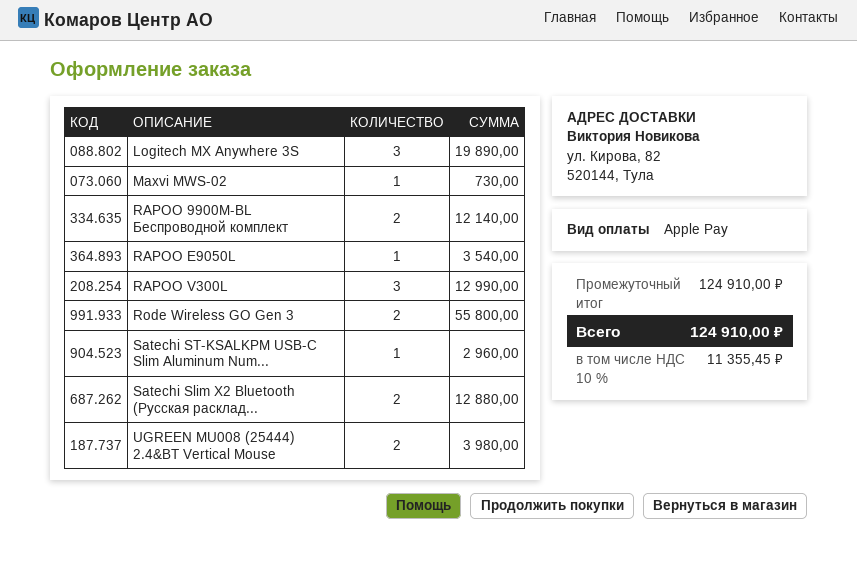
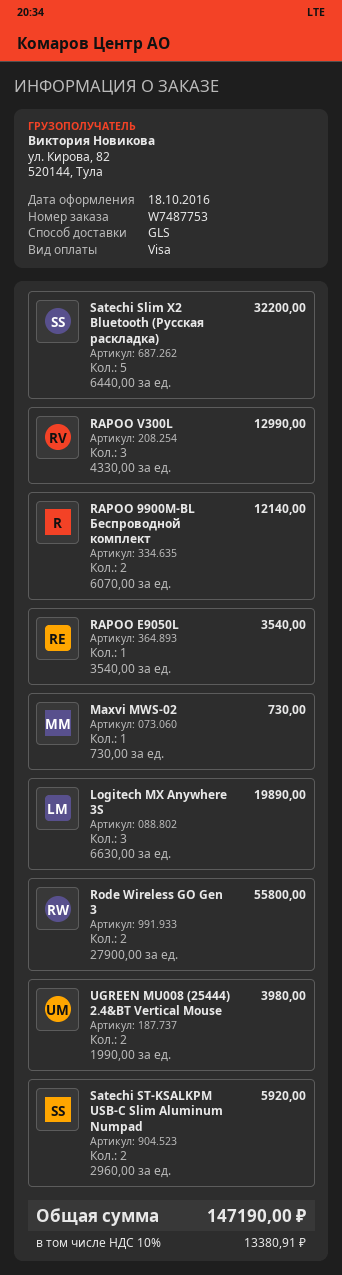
payment method: Apple Pay -> Visa
Satechi ST-KSALKPM USB-C Slim Aluminum Num...: 1 for 2960.00 -> 2 for 5920.00
Satechi Slim X2 Bluetooth (Русская расклад...: 2 for 12880.00 -> 5 for 32200.00
tax: 10% = 11355.45 -> 10% = 13380.91
total: 124910.00 -> 147190.00

